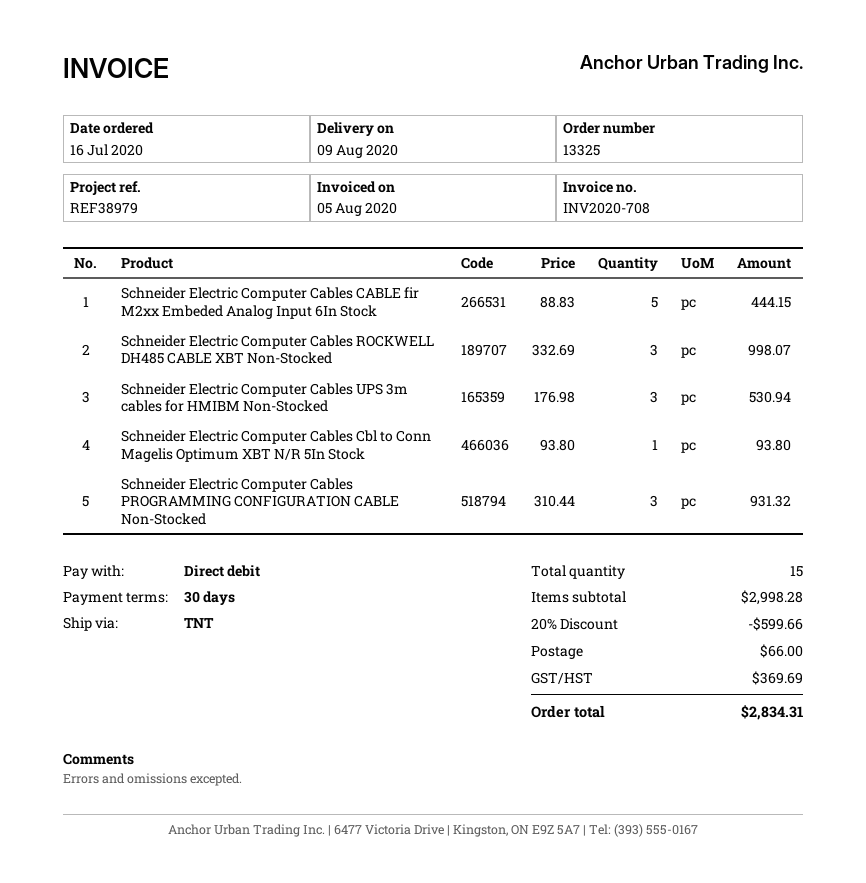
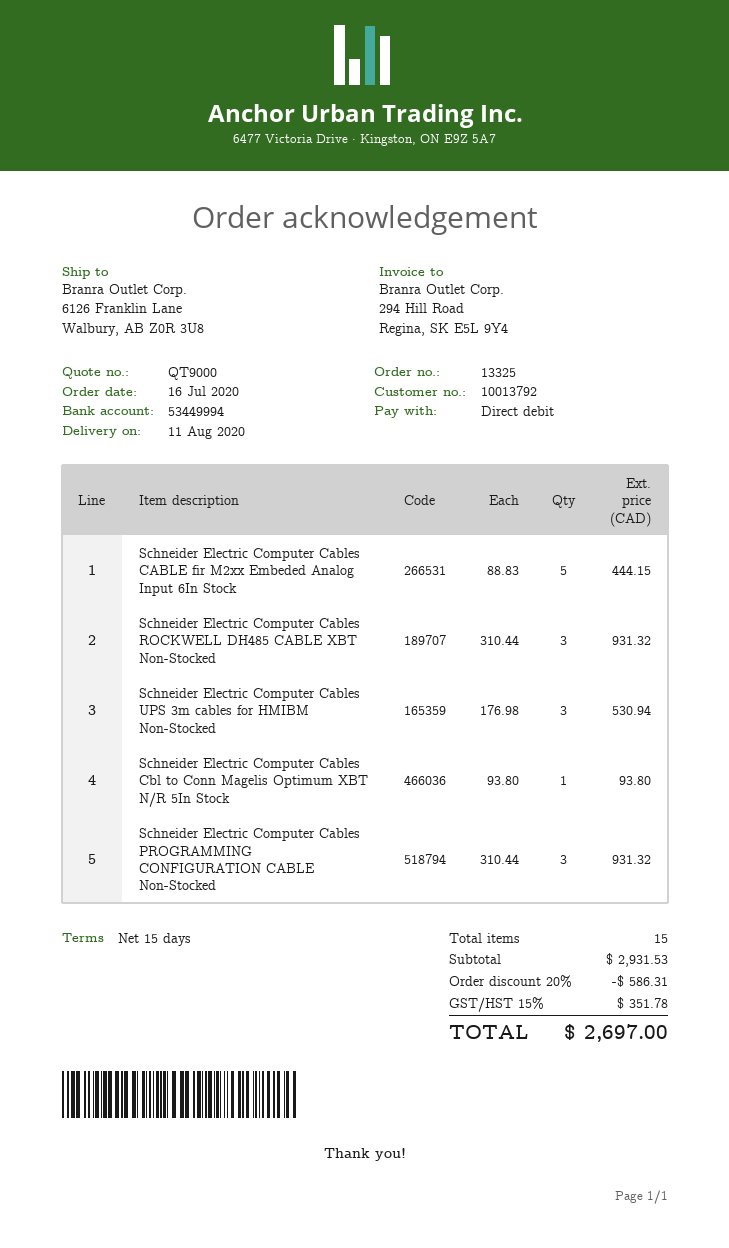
delivery date: 2020-08-09 -> 2020-08-11
payment terms: 30 days -> 15 days
Schneider Electric Computer Cables ROCKWELL DH485 CABLE XBT Non-Stocked: 3 x 332.69 = 998.07 -> 3 x 310.44 = 931.32
subtotal: 2998.28 -> 2931.53
discount: 20% = 599.66 -> 20% = 586.31
shipping: 66.00 -> none
tax: 369.69 -> 351.78
total: 2834.31 -> 2697.00

